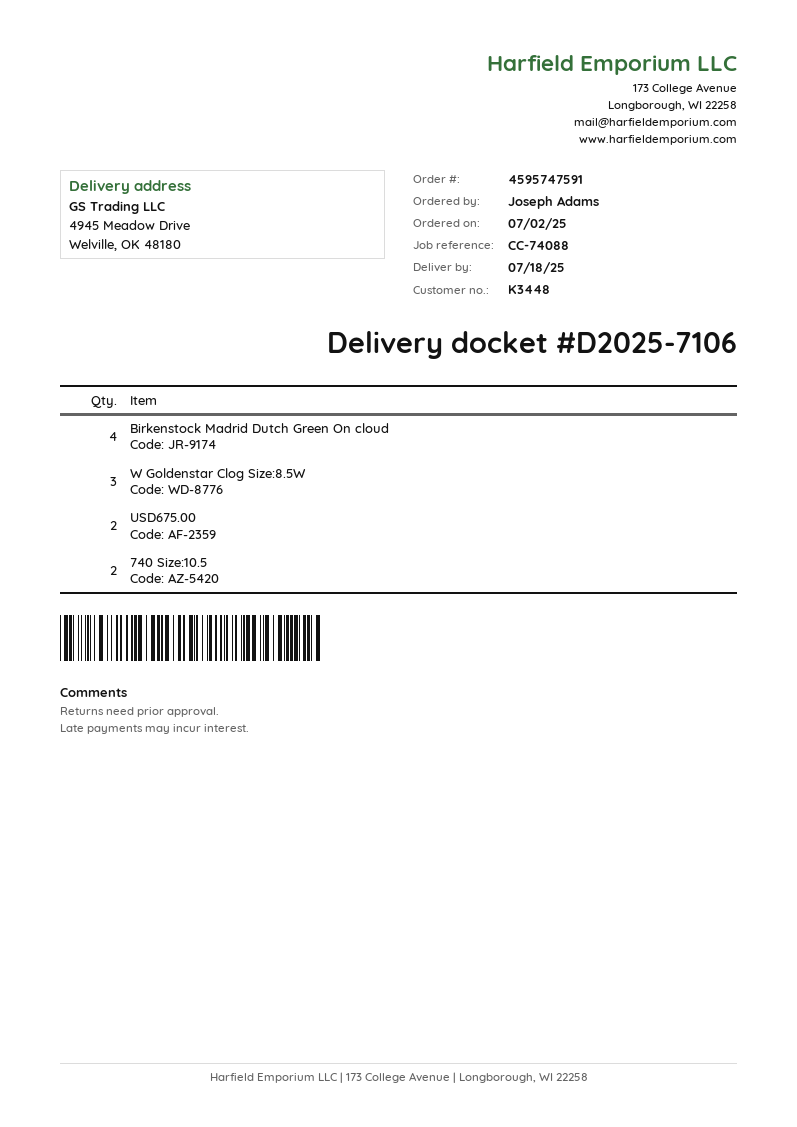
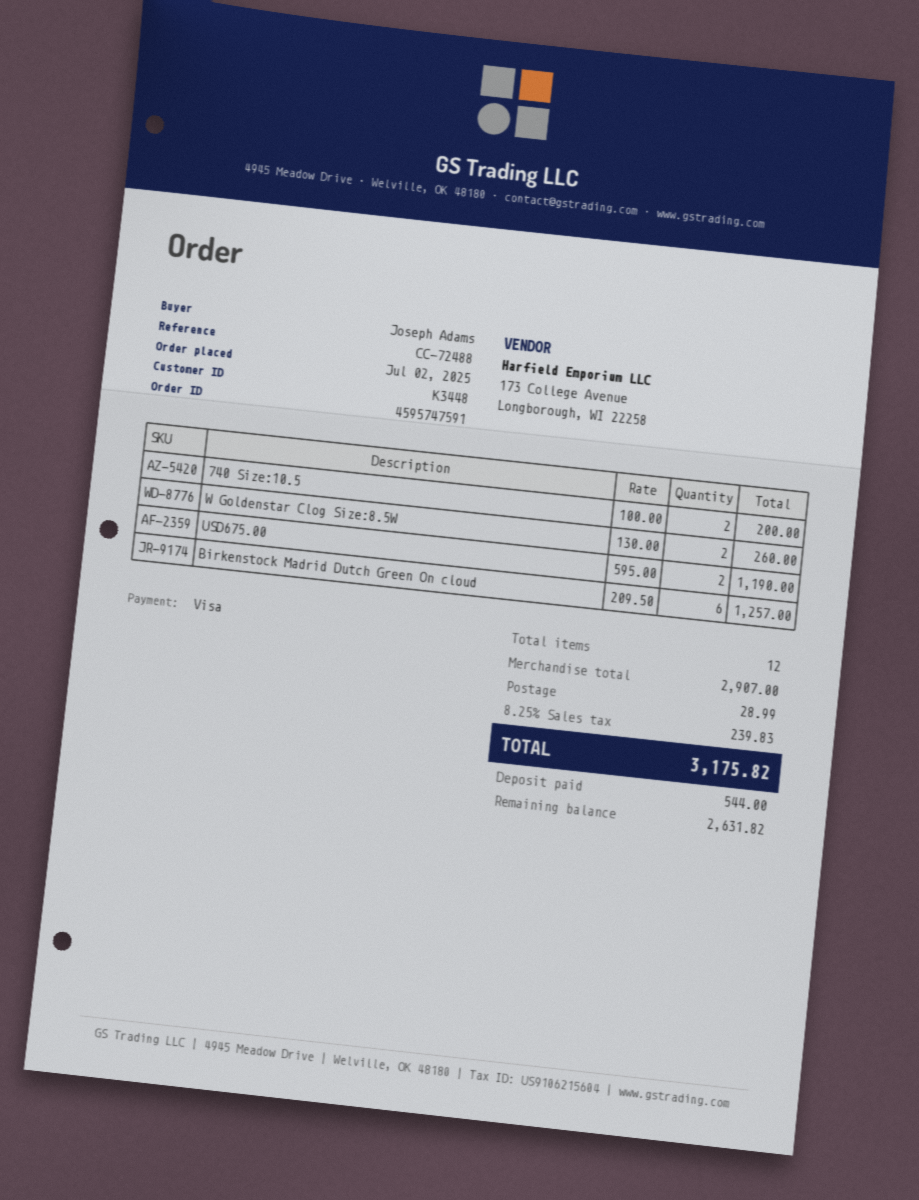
reference: CC-74088 -> CC-72488
Birkenstock Madrid Dutch Green On cloud: 4 -> 6
W Goldenstar Clog Size:8.5W: 3 -> 2

